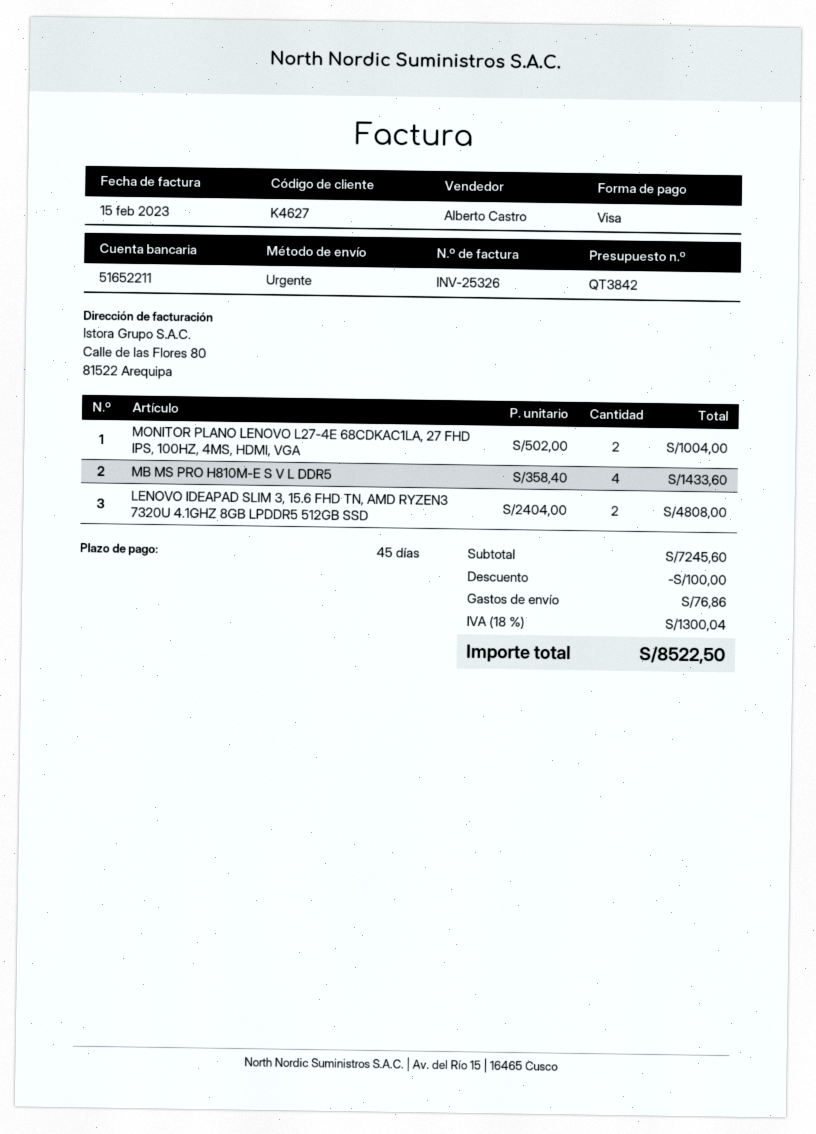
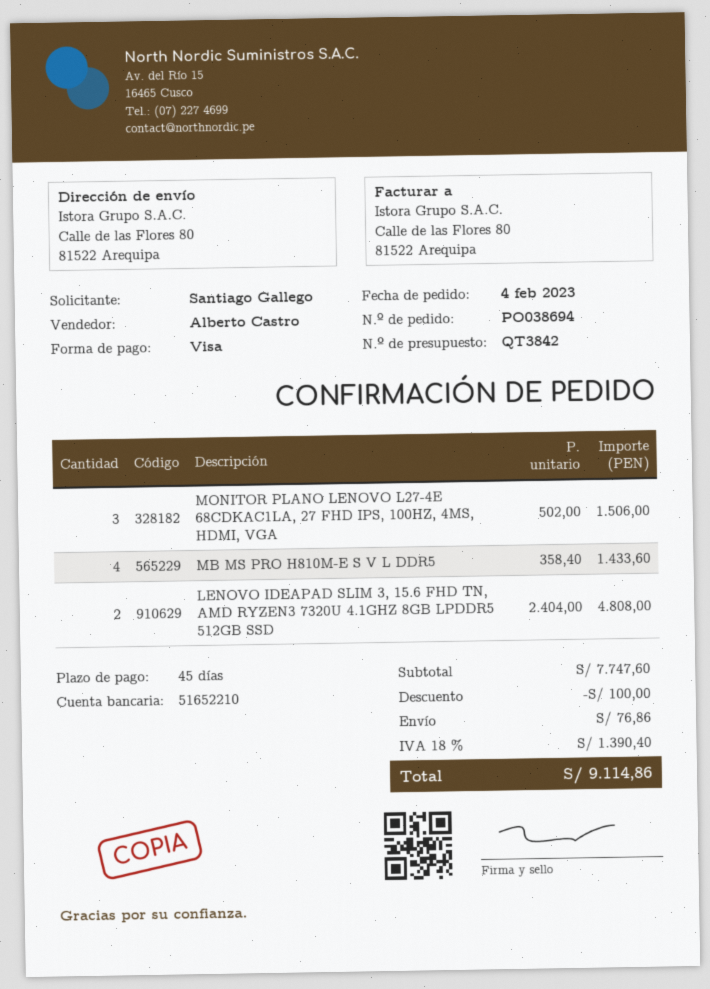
bank account: 51652211 -> 51652210
MONITOR PLANO LENOVO L27-4E 68CDKAC1LA, 27 FHD IPS, 100HZ, 4MS, HDMI, VGA: 2 x 502.00 = 1004.00 -> 3 x 502.00 = 1506.00
subtotal: 7245.60 -> 7747.60
tax: 18% = 1300.04 -> 18% = 1390.40
total: 8522.50 -> 9114.86

